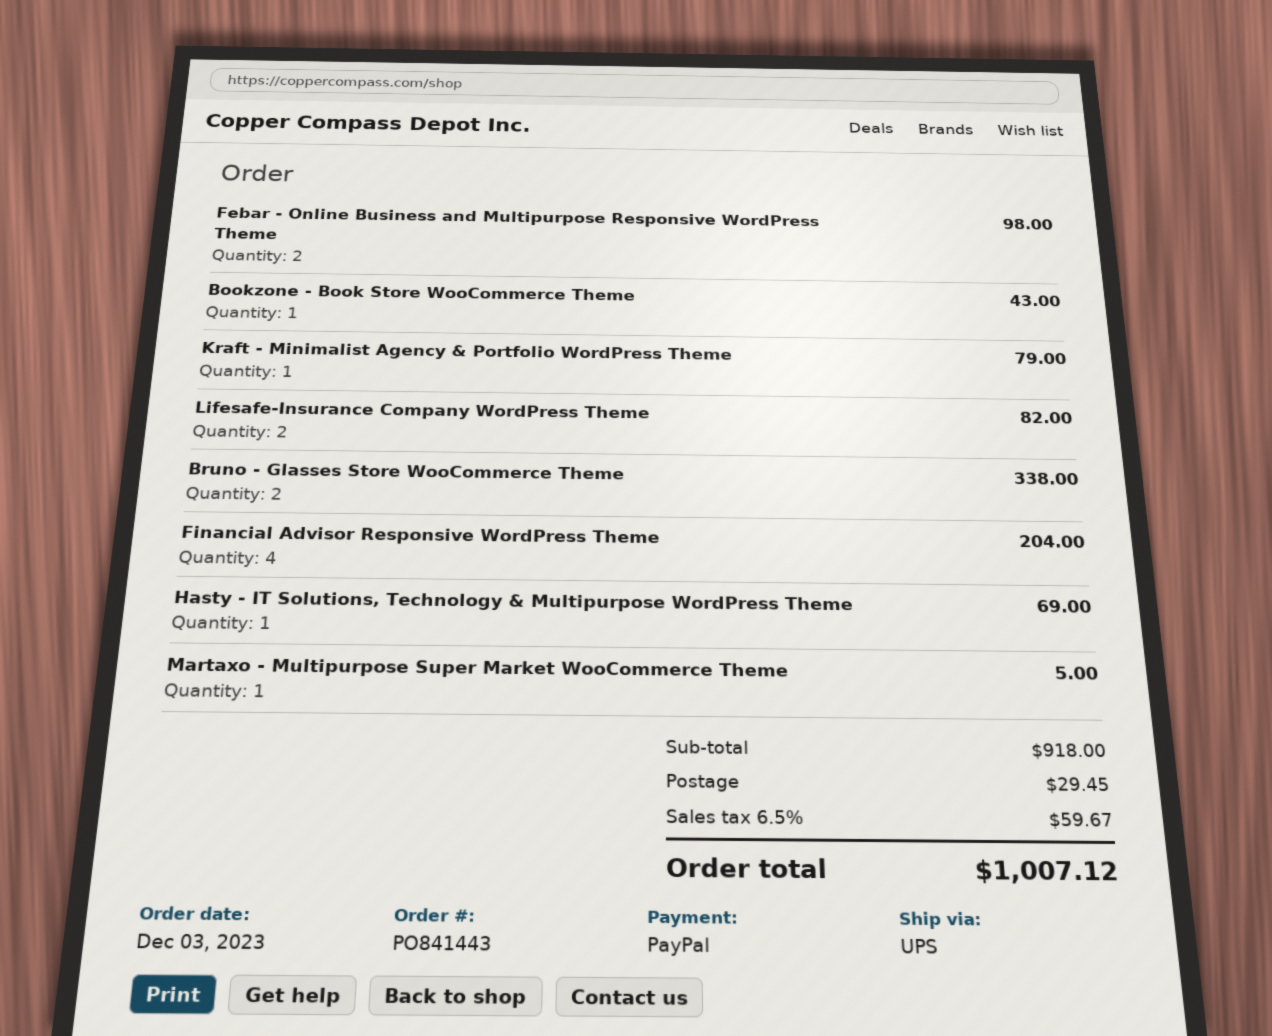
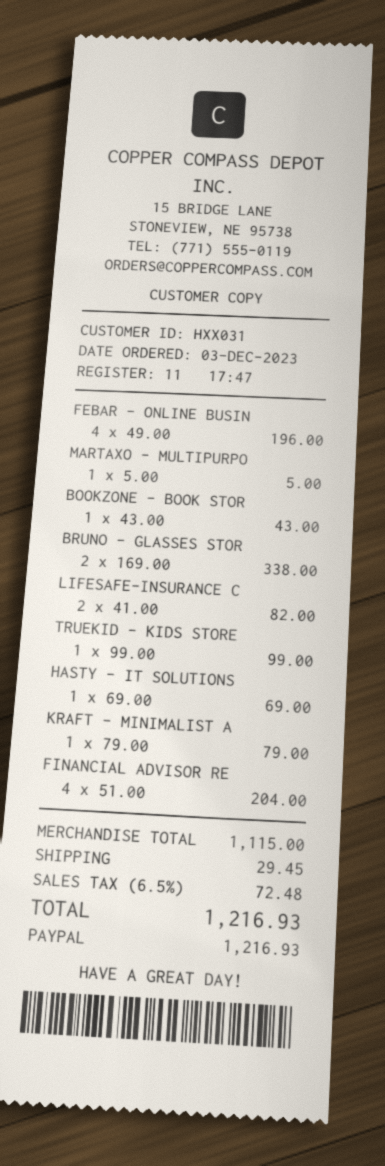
Febar - Online Business and Multipurpose Responsive WordPress Theme: 2 for 98.00 -> 4 for 196.00
TRUEKID - KIDS STORE: none -> 1 for 99.00
subtotal: 918.00 -> 1115.00
tax: 6.5% = 59.67 -> 6.5% = 72.48
total: 1007.12 -> 1216.93

